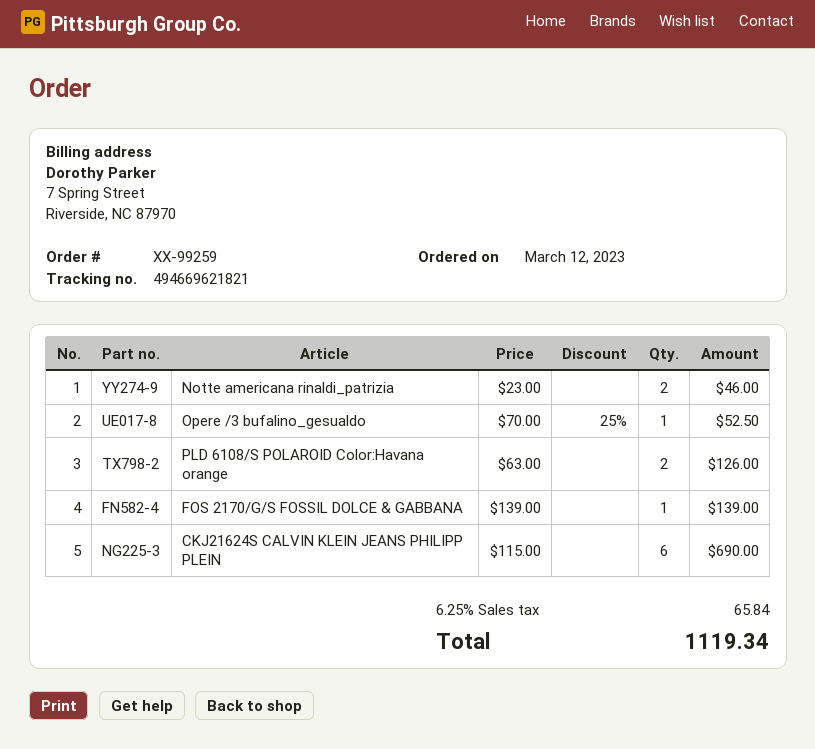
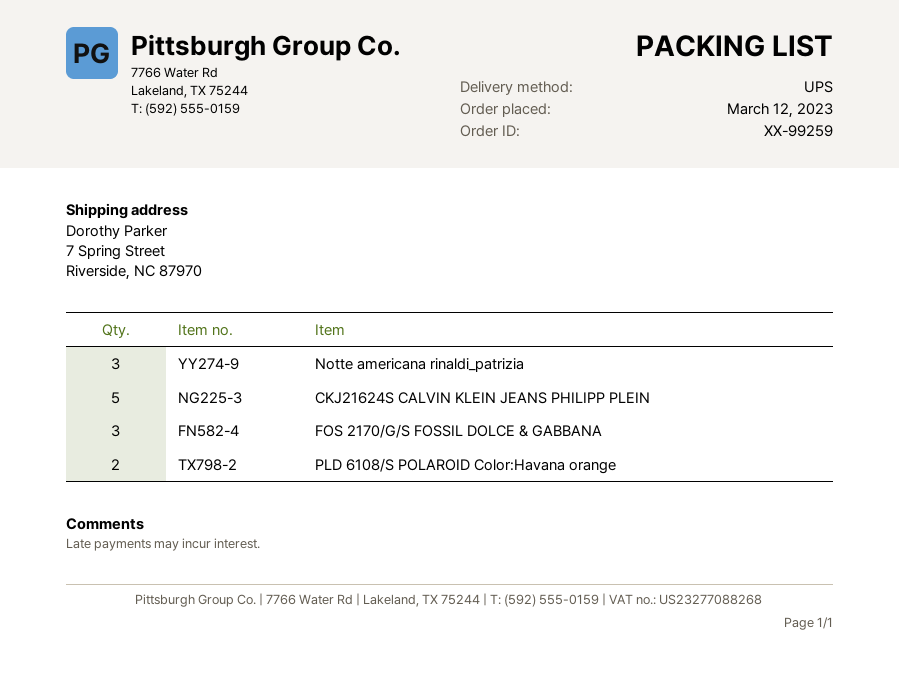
Notte americana rinaldi_patrizia: 2 -> 3
Opere /3 bufalino_gesualdo: 1 -> none
FOS 2170/G/S FOSSIL DOLCE & GABBANA: 1 -> 3
CKJ21624S CALVIN KLEIN JEANS PHILIPP PLEIN: 6 -> 5

